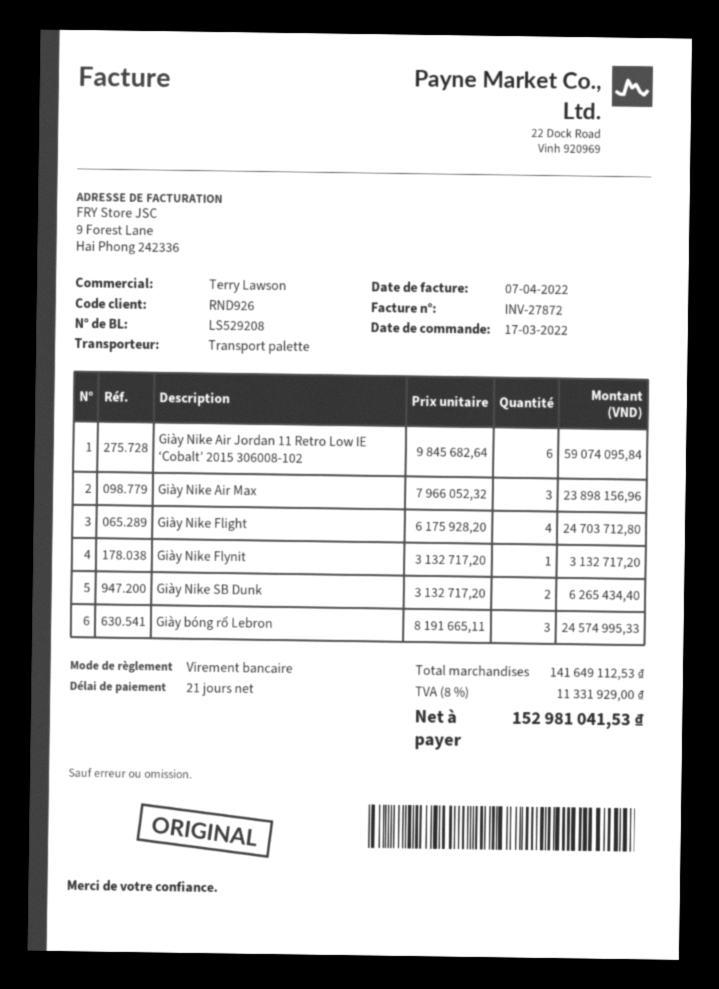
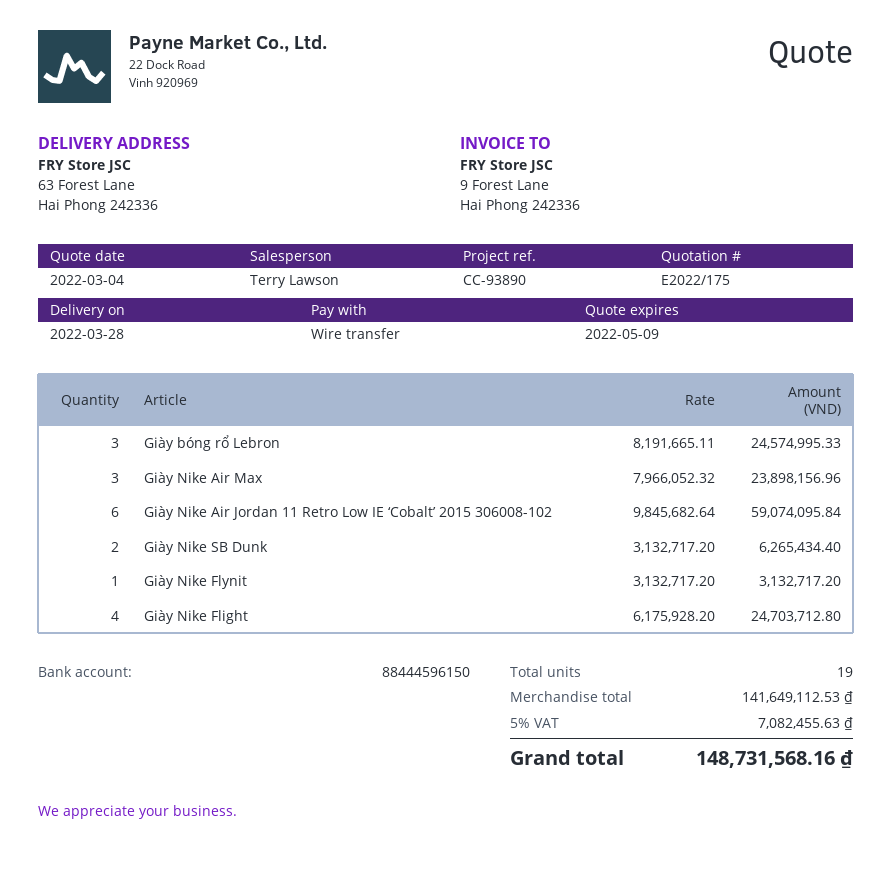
tax: 8% = 11331929.00 -> 5% = 7082455.63
total: 152981041.53 -> 148731568.16

